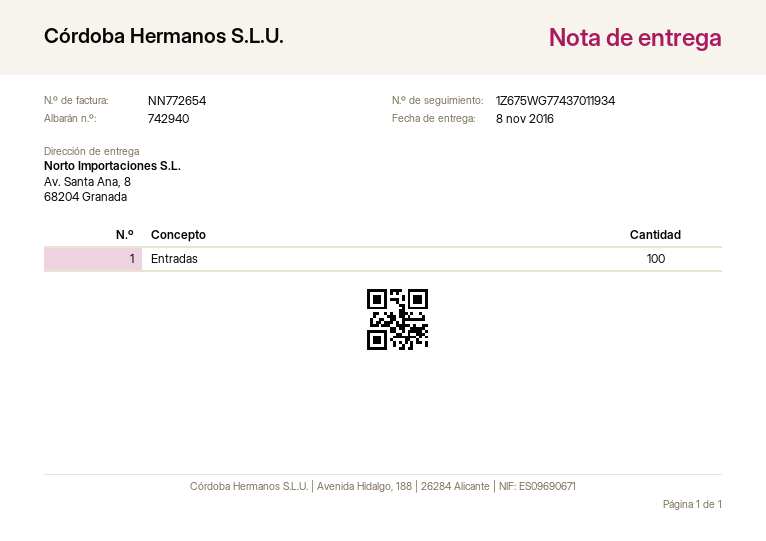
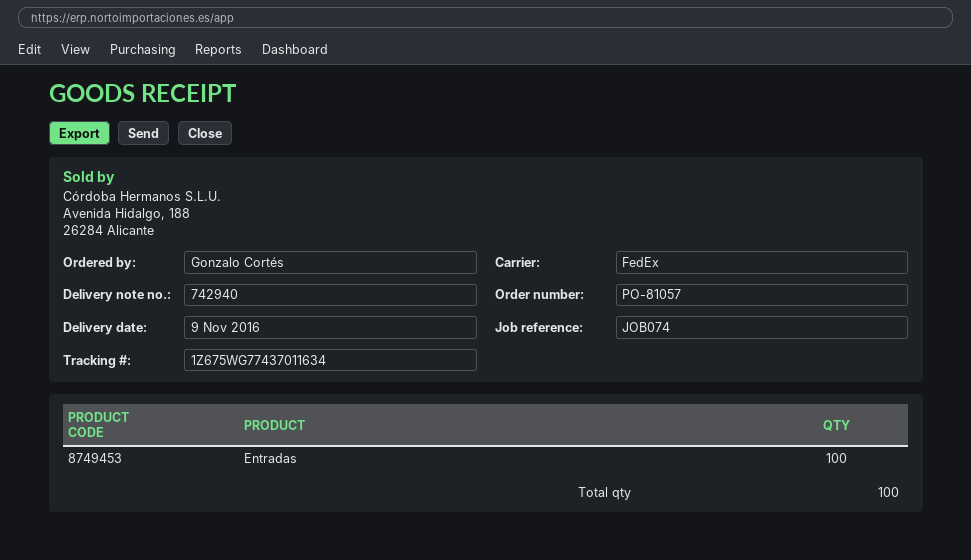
delivery date: 2016-11-08 -> 2016-11-09
tracking number: 1Z675WG77437011934 -> 1Z675WG77437011634

